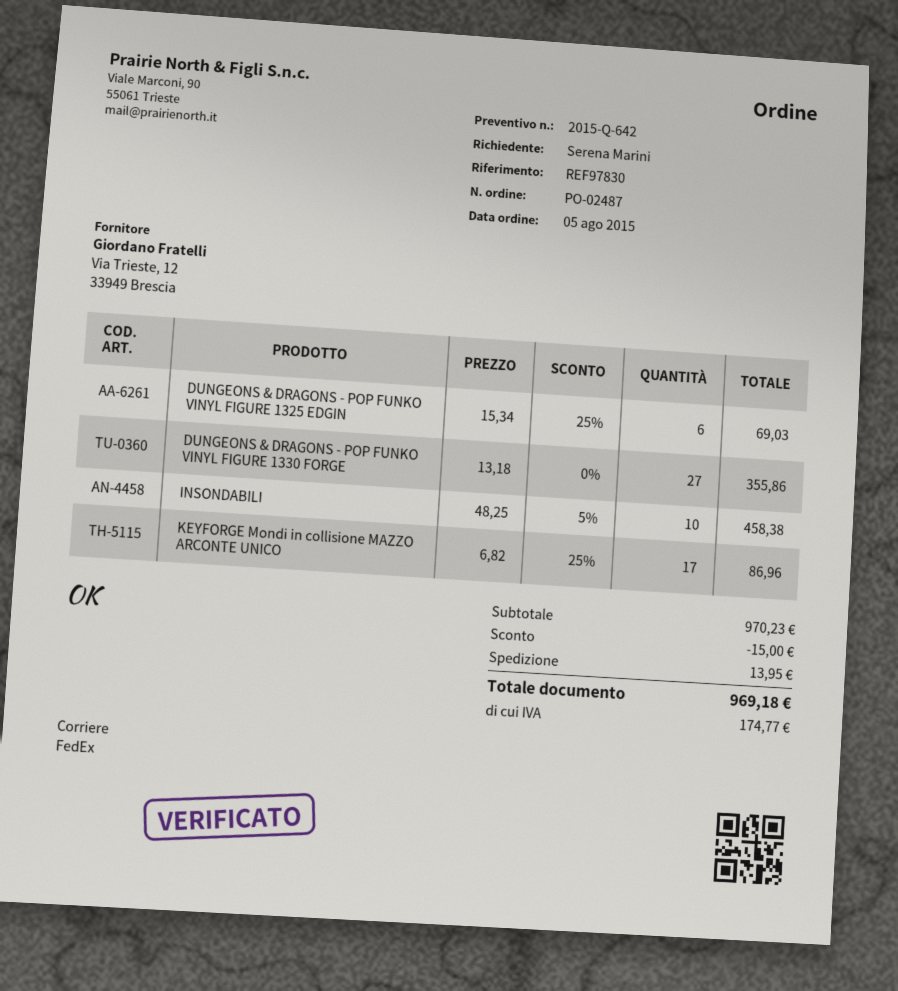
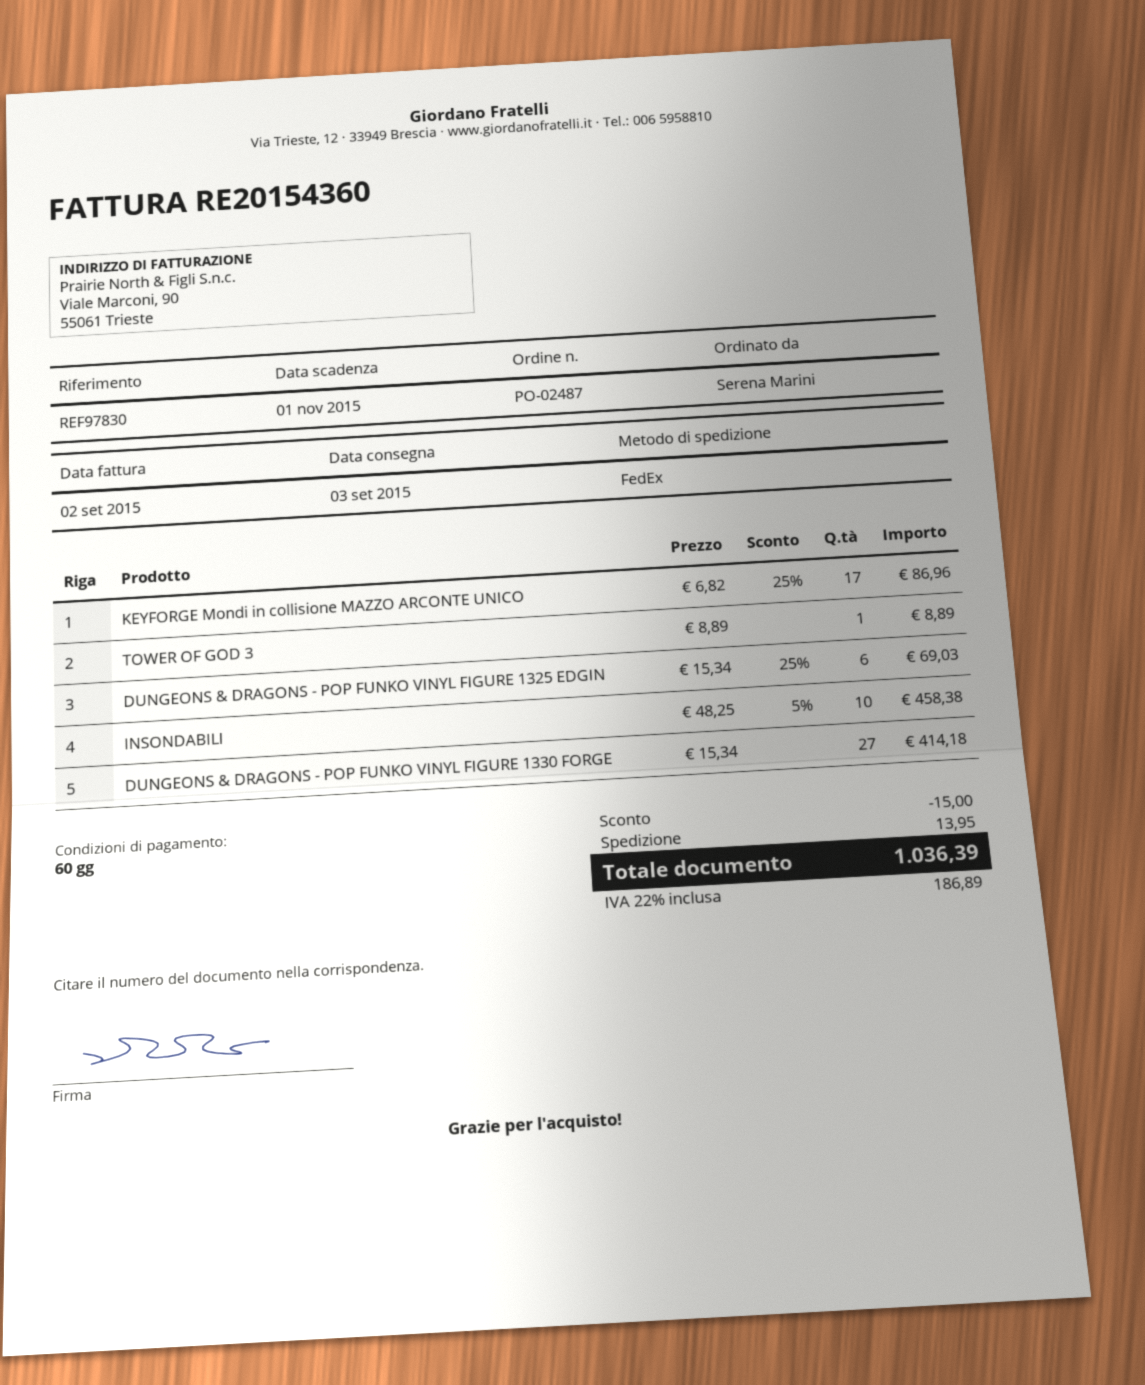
DUNGEONS & DRAGONS - POP FUNKO VINYL FIGURE 1330 FORGE: 27 x 13.18 = 355.86 -> 27 x 15.34 = 414.18
TOWER OF GOD 3: none -> 1 x 8.89 = 8.89
tax: 174.77 -> 186.89
total: 969.18 -> 1036.39

